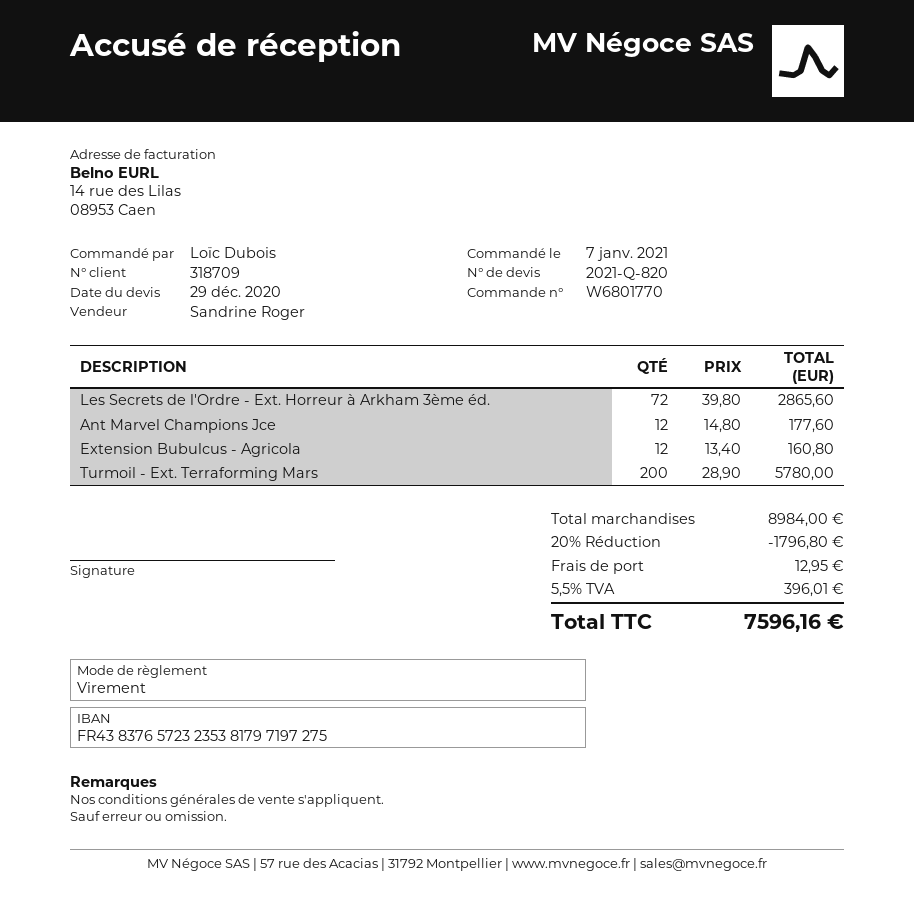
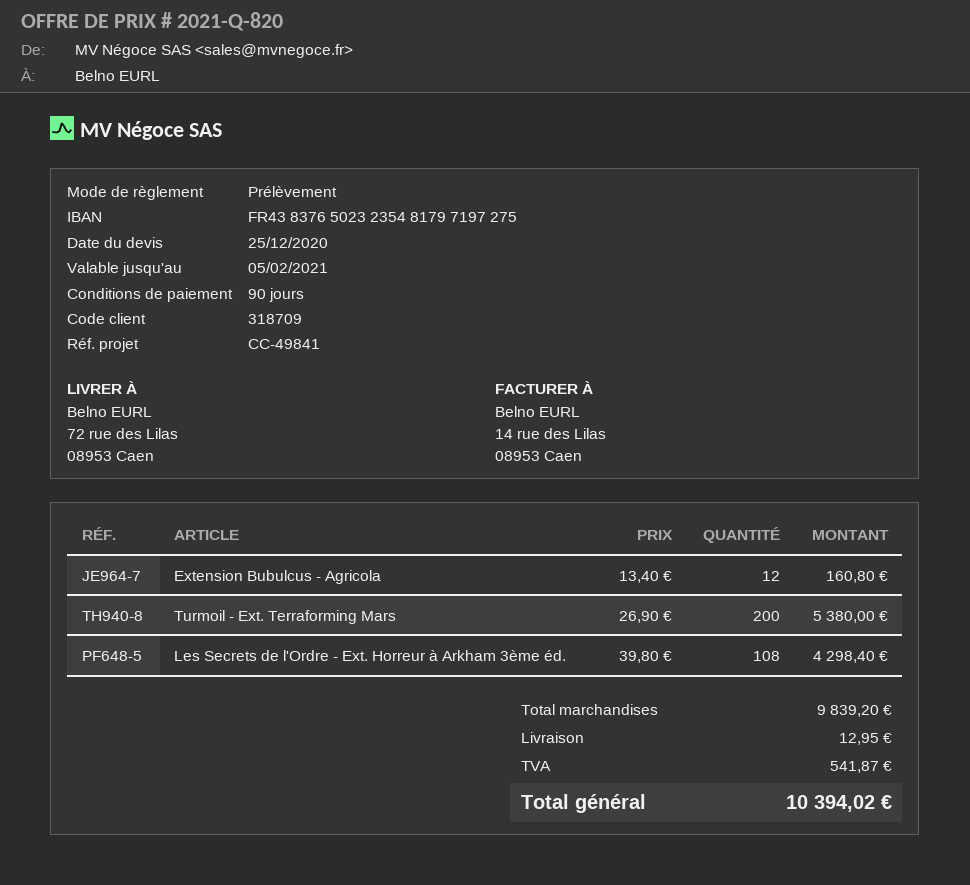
quote date: 2020-12-29 -> 2020-12-25
payment method: bank transfer -> direct debit
bank account: FR4383765723235381797197275 -> FR4383765023235481797197275
Les Secrets de l'Ordre - Ext. Horreur à Arkham 3ème éd.: 72 x 39.80 = 2865.60 -> 108 x 39.80 = 4298.40
Ant Marvel Champions Jce: 12 x 14.80 = 177.60 -> none
Turmoil - Ext. Terraforming Mars: 200 x 28.90 = 5780.00 -> 200 x 26.90 = 5380.00
subtotal: 8984.00 -> 9839.20
discount: 20% = 1796.80 -> none
tax: 396.01 -> 541.87
total: 7596.16 -> 10394.02

